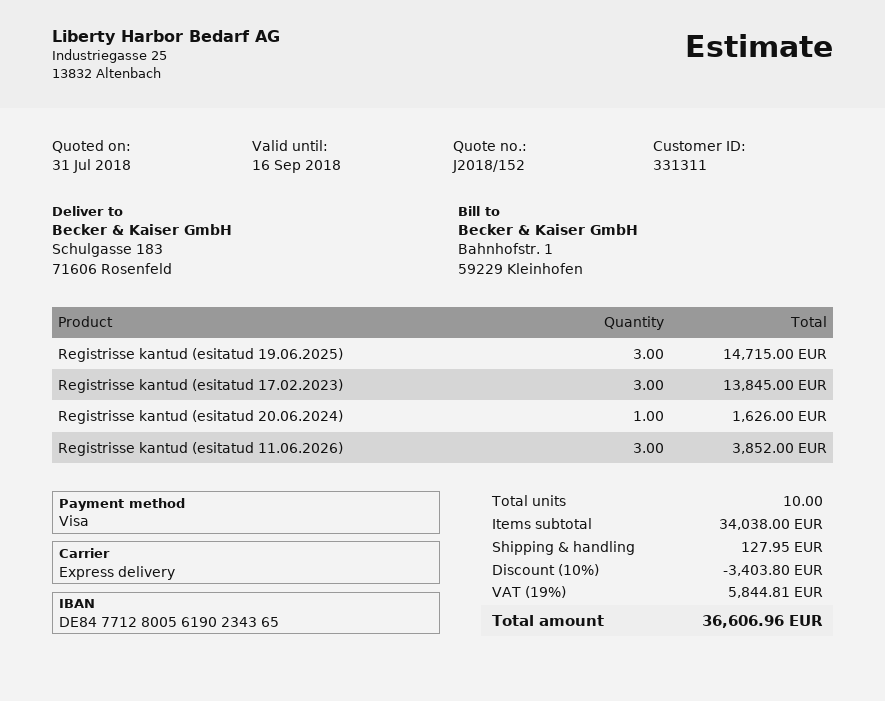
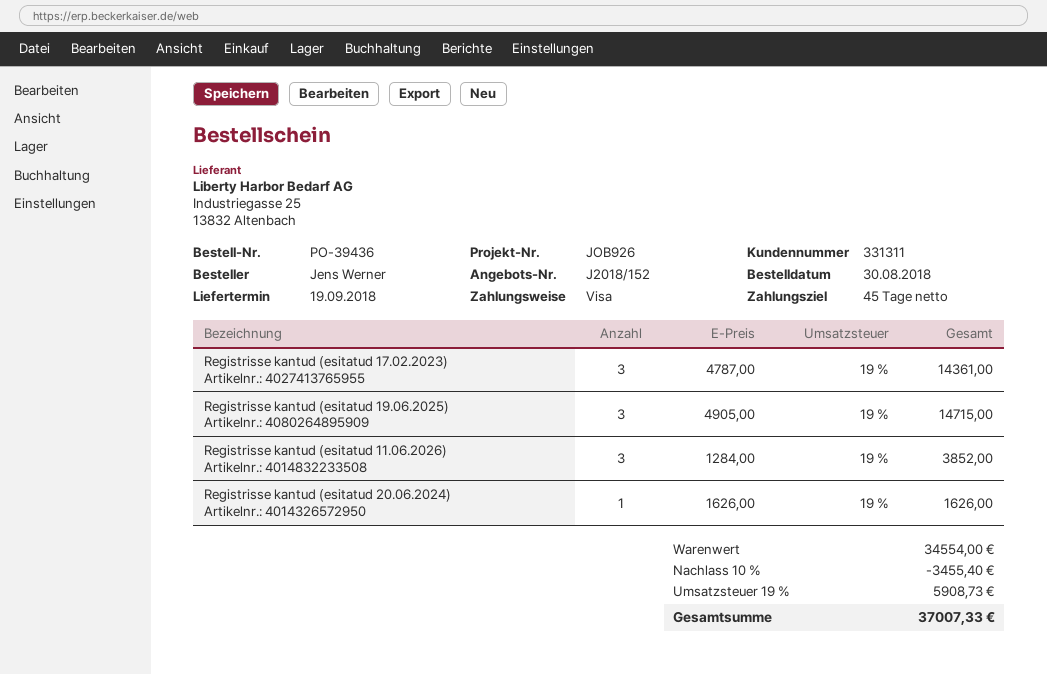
Registrisse kantud (esitatud 17.02.2023): 3 for 13845.00 -> 3 for 14361.00
subtotal: 34038.00 -> 34554.00
discount: 10% = 3403.80 -> 10% = 3455.40
shipping: 127.95 -> none
tax: 19% = 5844.81 -> 19% = 5908.73
total: 36606.96 -> 37007.33

